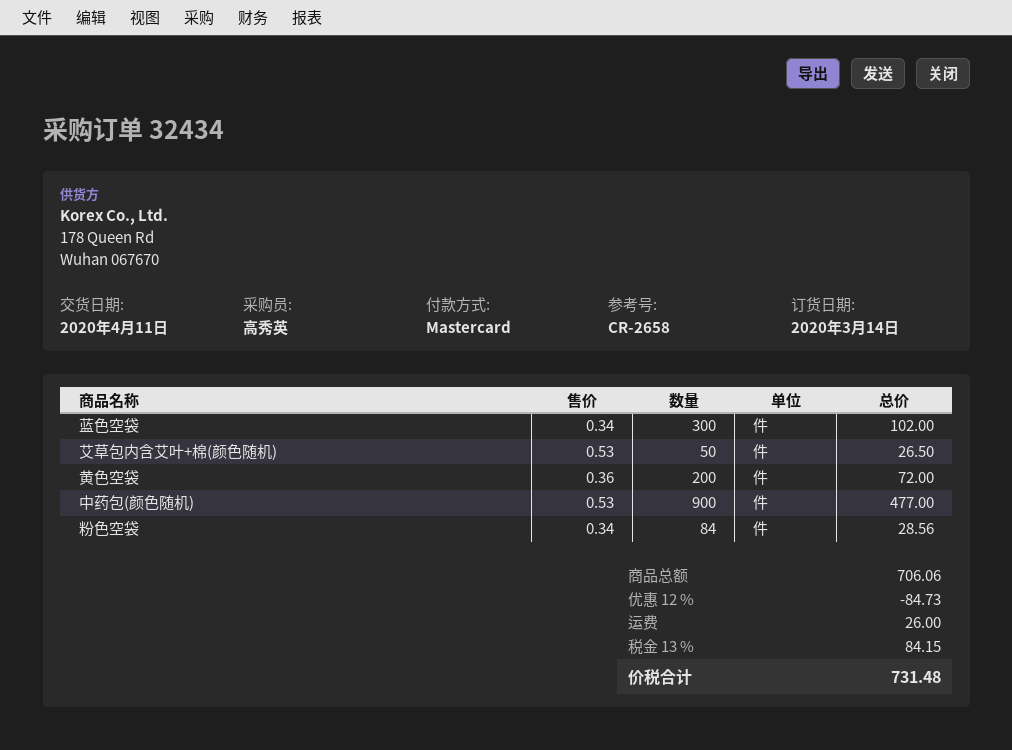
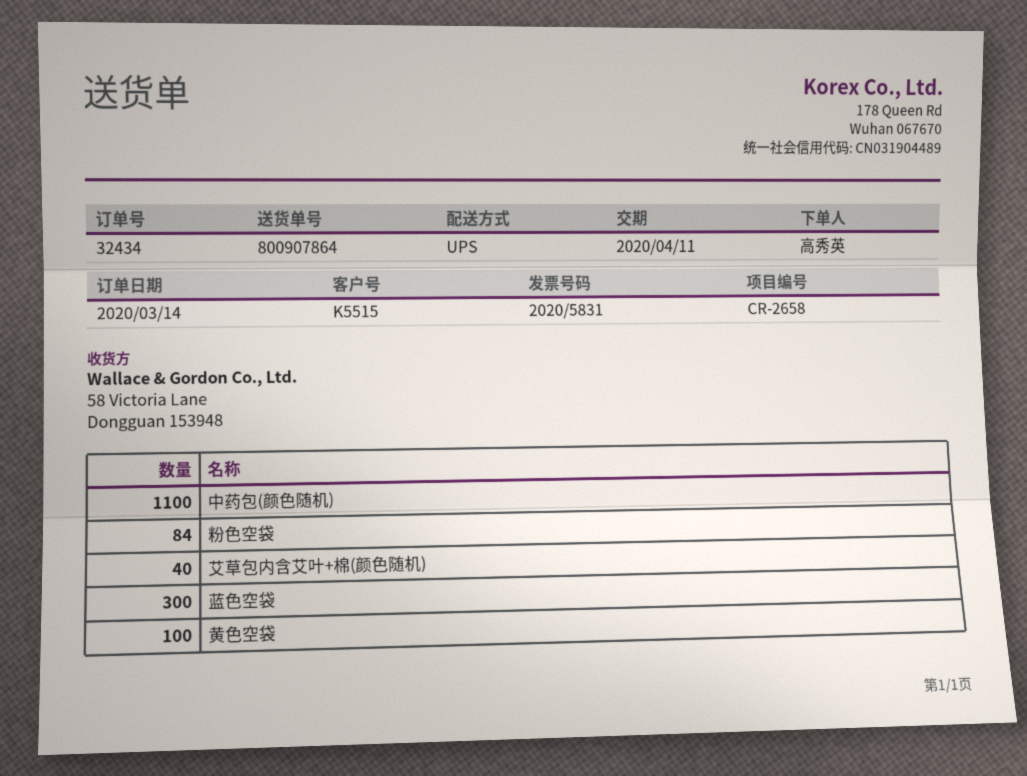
艾草包内含艾叶+棉(颜色随机): 50 -> 40
黄色空袋: 200 -> 100
中药包(颜色随机): 900 -> 1100

